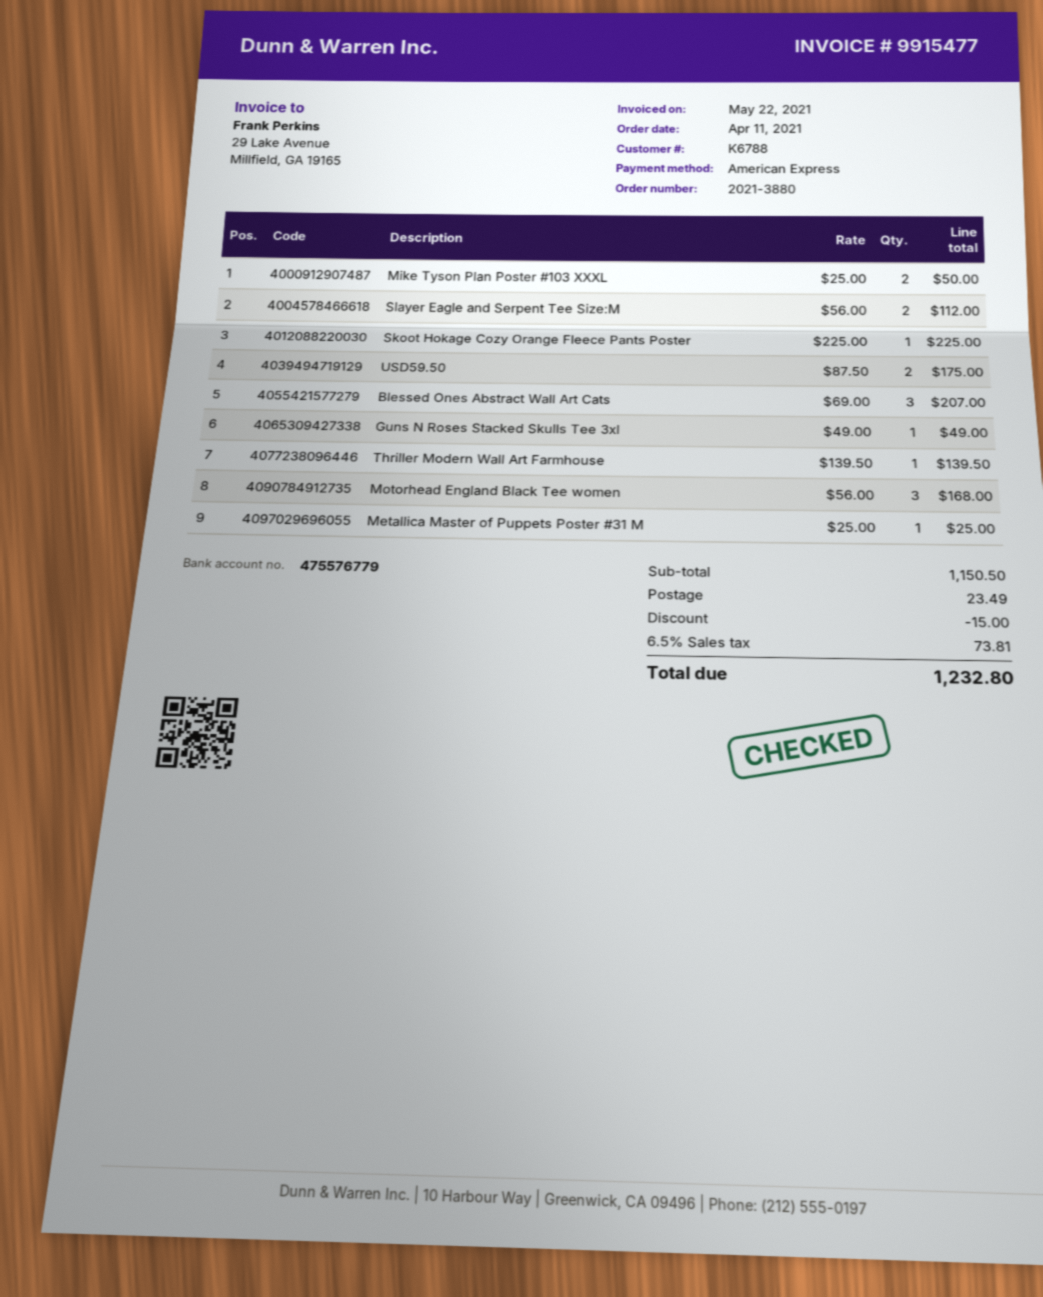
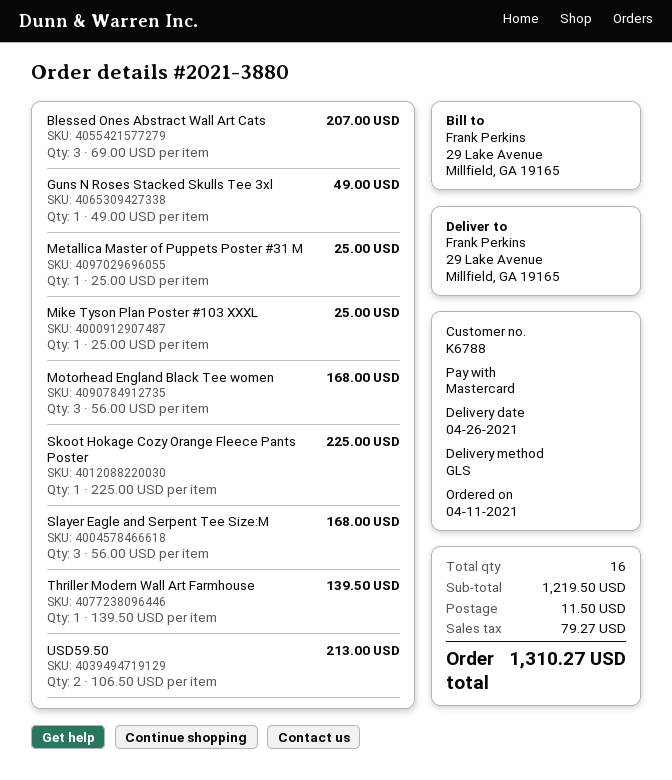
payment method: American Express -> Mastercard
Mike Tyson Plan Poster #103 XXXL: 2 x 25.00 = 50.00 -> 1 x 25.00 = 25.00
Slayer Eagle and Serpent Tee Size:M: 2 x 56.00 = 112.00 -> 3 x 56.00 = 168.00
USD59.50: 2 x 87.50 = 175.00 -> 2 x 106.50 = 213.00
subtotal: 1150.50 -> 1219.50
discount: 15.00 -> none
shipping: 23.49 -> 11.50
tax: 73.81 -> 79.27
total: 1232.80 -> 1310.27

